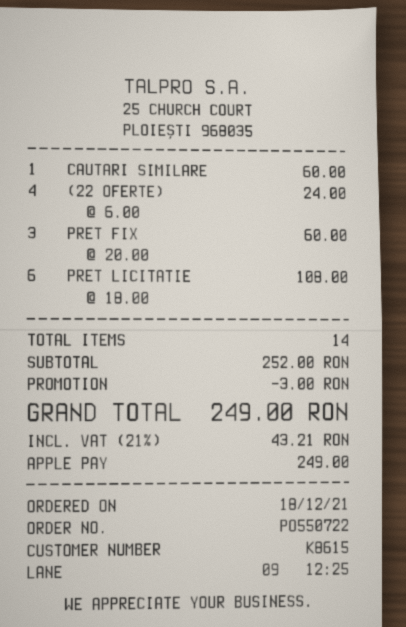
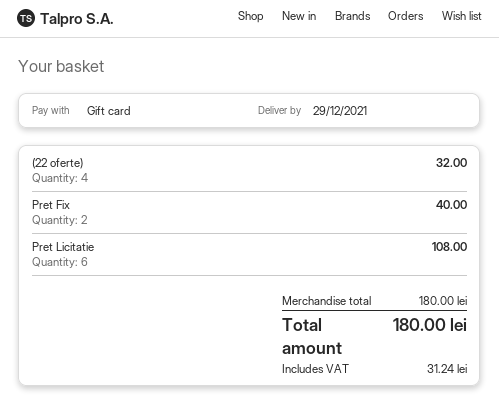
payment method: Apple Pay -> gift card
CAUTARI SIMILARE: 1 for 60.00 -> none
(22 OFERTE): 4 for 24.00 -> 4 for 32.00
PRET FIX: 3 for 60.00 -> 2 for 40.00
subtotal: 252.00 -> 180.00
discount: 3.00 -> none
tax: 43.21 -> 31.24
total: 249.00 -> 180.00

